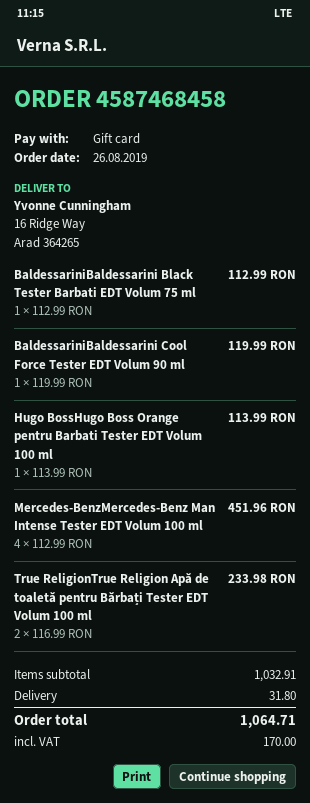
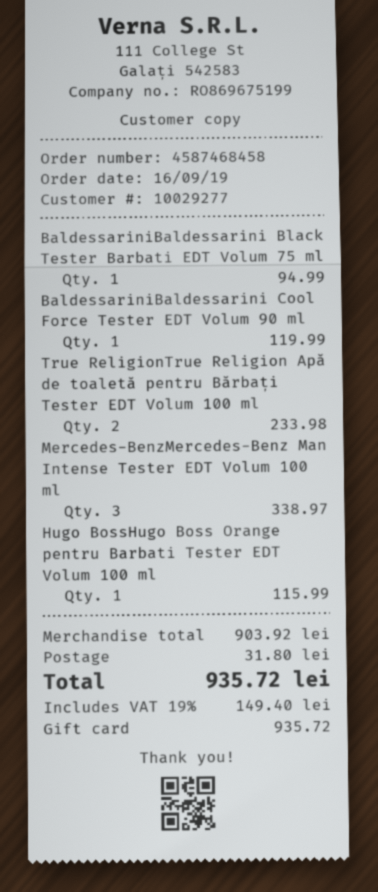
order date: 2019-08-26 -> 2019-09-16
BaldessariniBaldessarini Black Tester Barbati EDT Volum 75 ml: 1 for 112.99 -> 1 for 94.99
Hugo BossHugo Boss Orange pentru Barbati Tester EDT Volum 100 ml: 1 for 113.99 -> 1 for 115.99
Mercedes-BenzMercedes-Benz Man Intense Tester EDT Volum 100 ml: 4 for 451.96 -> 3 for 338.97
subtotal: 1032.91 -> 903.92
tax: 170.00 -> 149.40
total: 1064.71 -> 935.72

